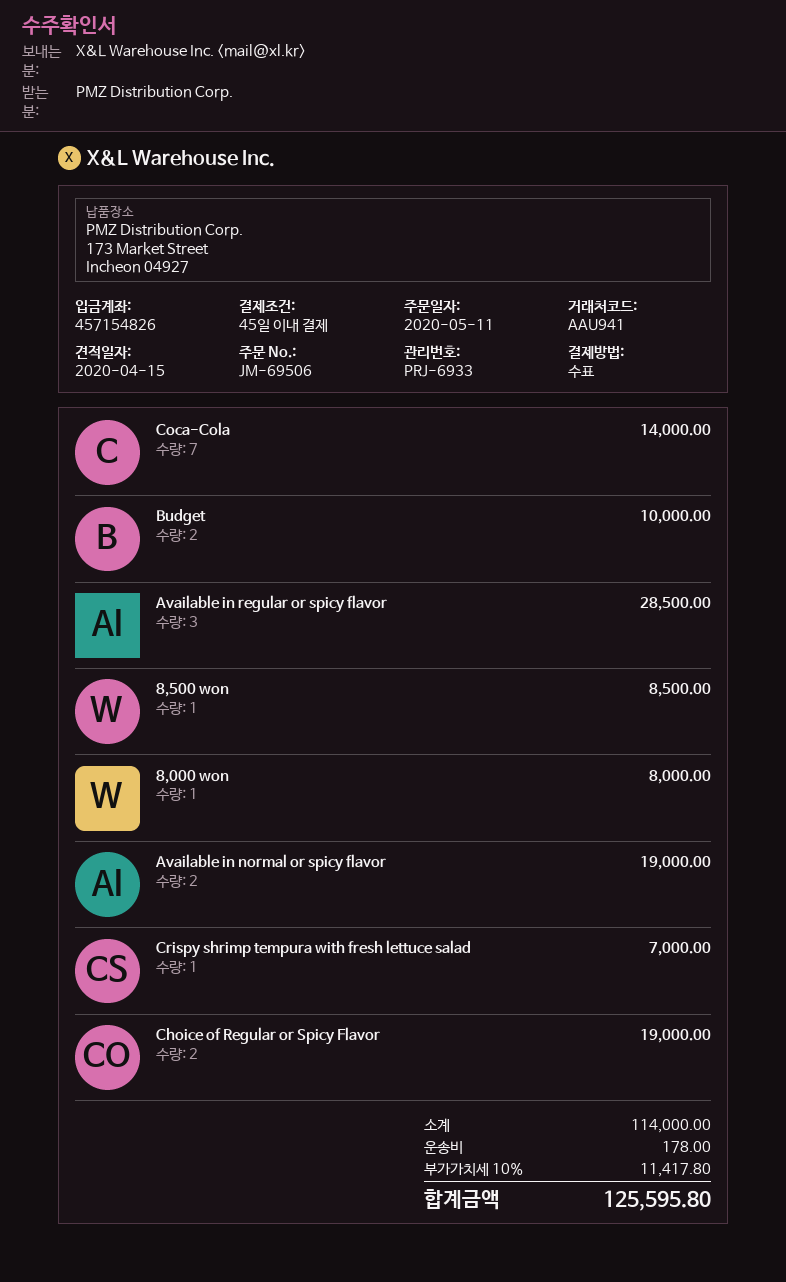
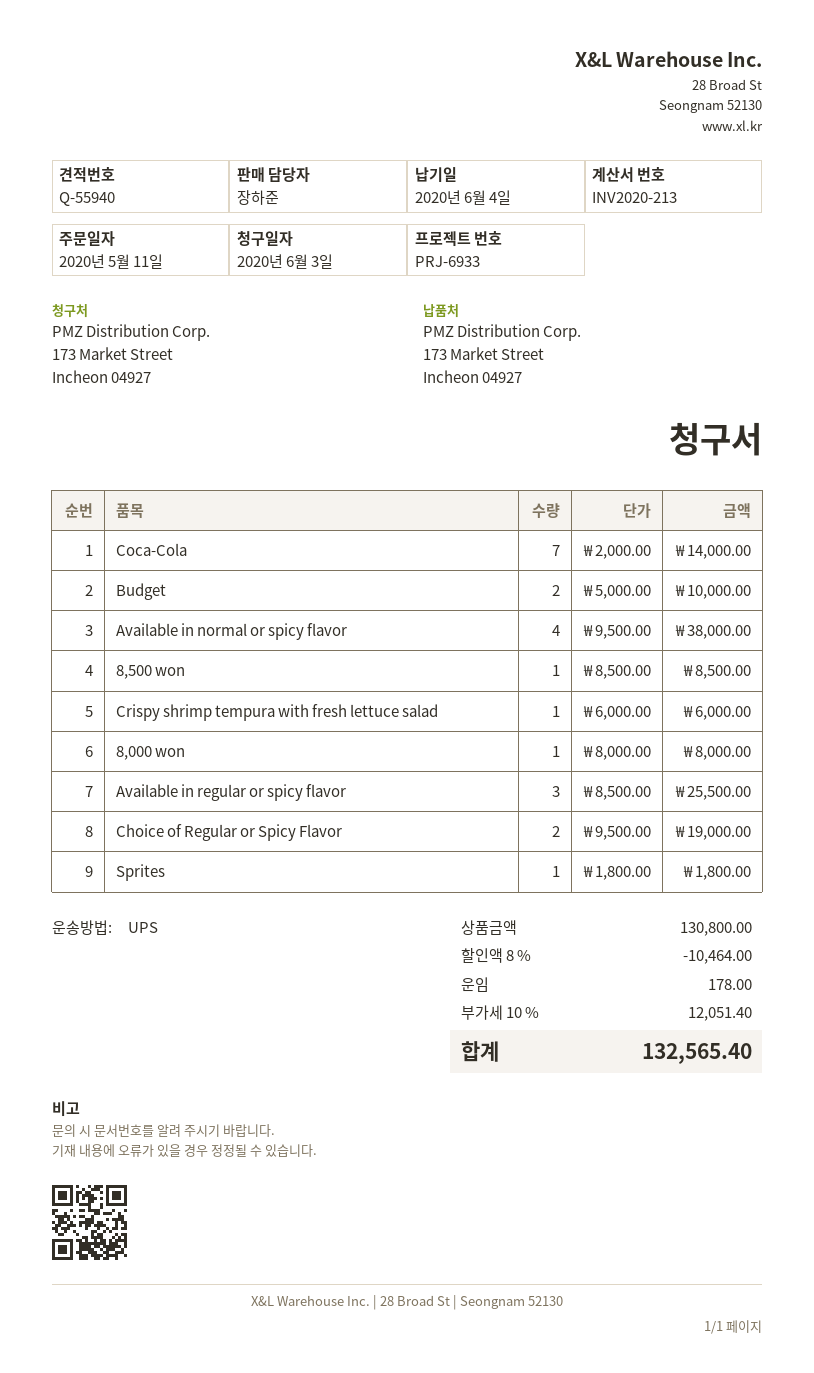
Available in regular or spicy flavor: 3 for 28500.00 -> 3 for 25500.00
Available in normal or spicy flavor: 2 for 19000.00 -> 4 for 38000.00
Crispy shrimp tempura with fresh lettuce salad: 1 for 7000.00 -> 1 for 6000.00
Sprites: none -> 1 for 1800.00
subtotal: 114000.00 -> 130800.00
discount: none -> 8% = 10464.00
tax: 10% = 11417.80 -> 10% = 12051.40
total: 125595.80 -> 132565.40

